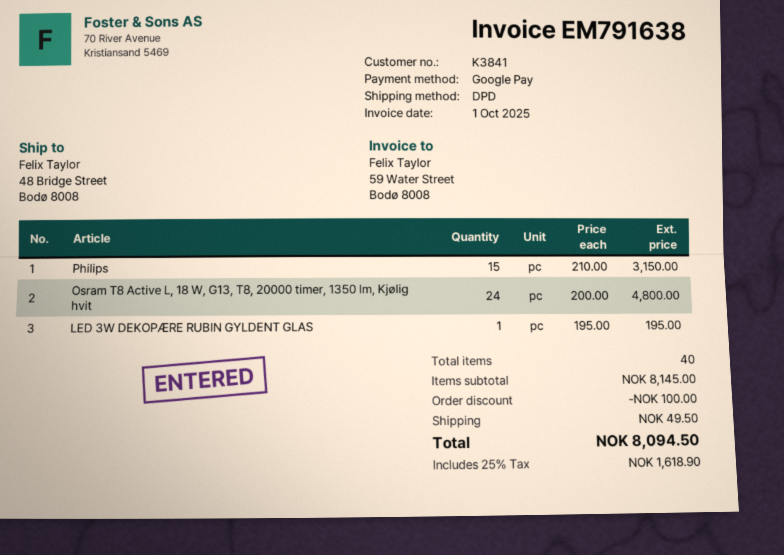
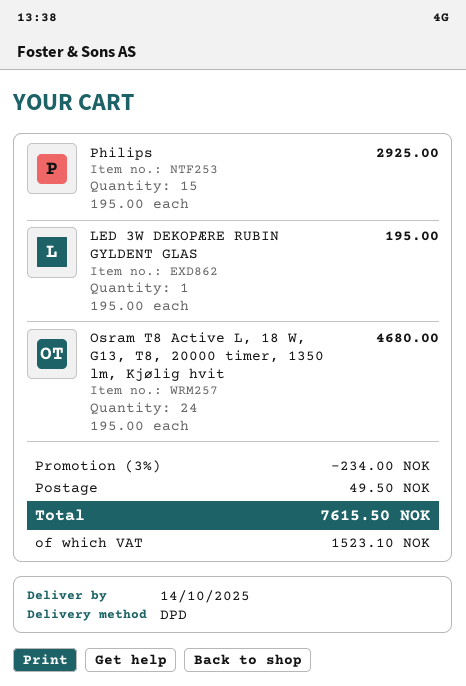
Philips: 15 x 210.00 = 3150.00 -> 15 x 195.00 = 2925.00
Osram T8 Active L, 18 W, G13, T8, 20000 timer, 1350 lm, Kjølig hvit: 24 x 200.00 = 4800.00 -> 24 x 195.00 = 4680.00
discount: 100.00 -> 234.00
tax: 1618.90 -> 1523.10
total: 8094.50 -> 7615.50

